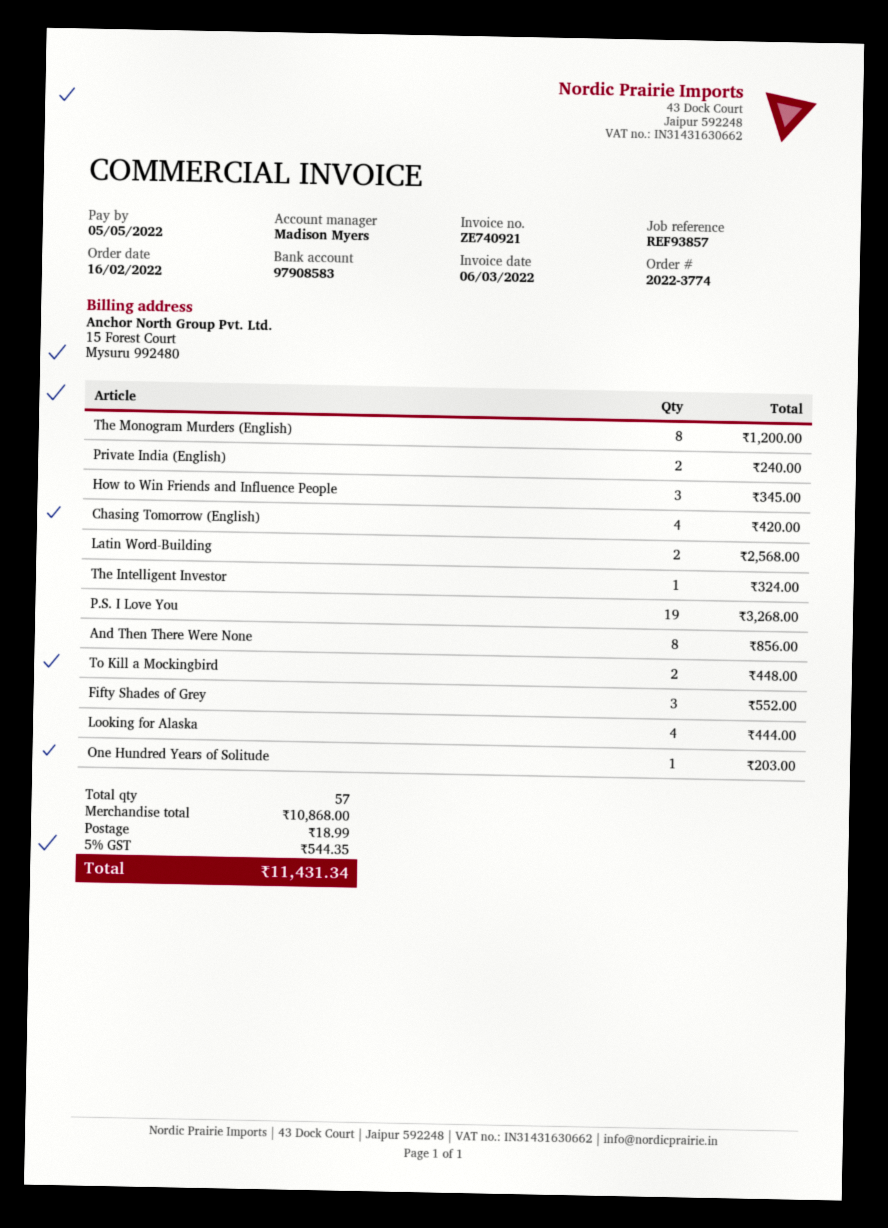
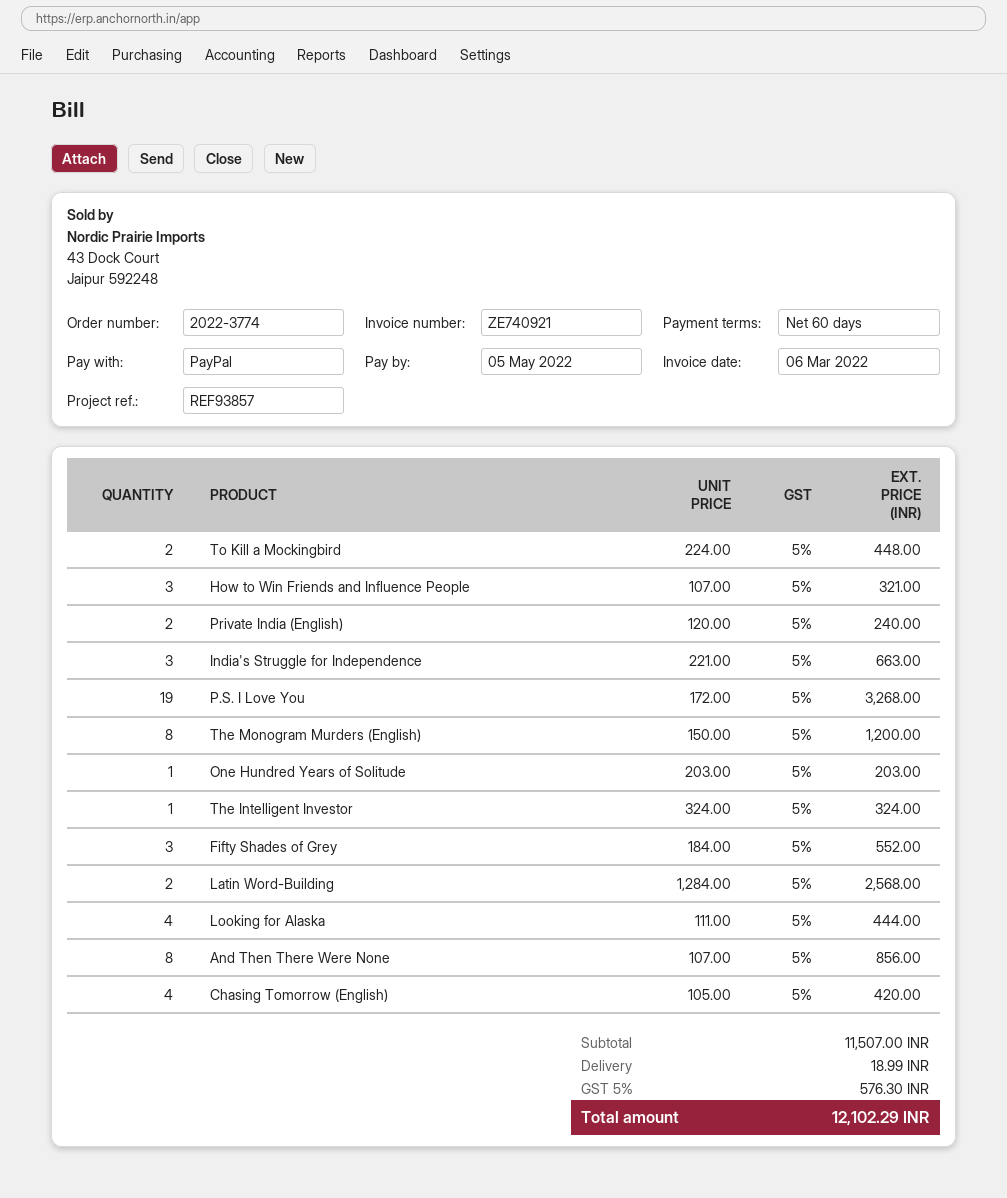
How to Win Friends and Influence People: 3 for 345.00 -> 3 for 321.00
India's Struggle for Independence: none -> 3 for 663.00
subtotal: 10868.00 -> 11507.00
tax: 5% = 544.35 -> 5% = 576.30
total: 11431.34 -> 12102.29

